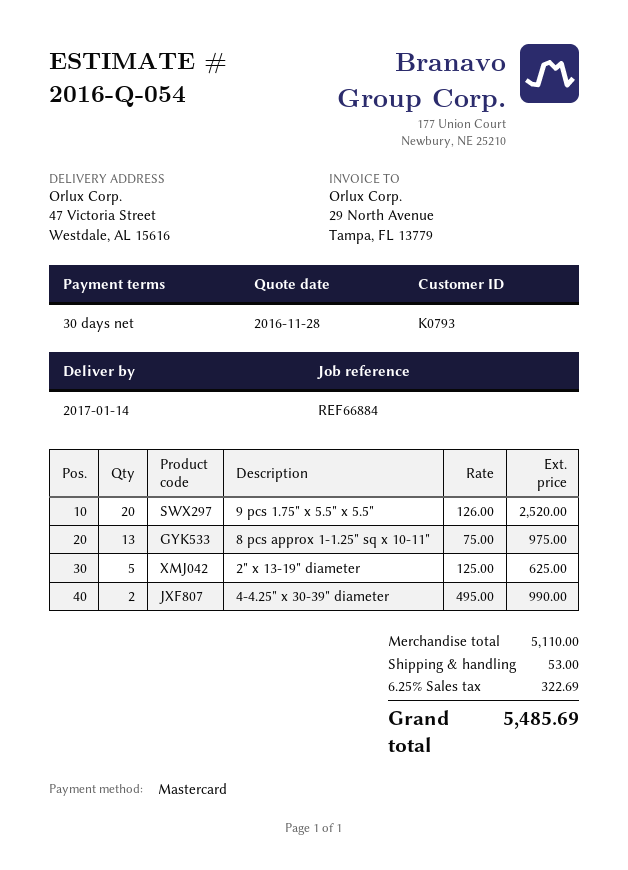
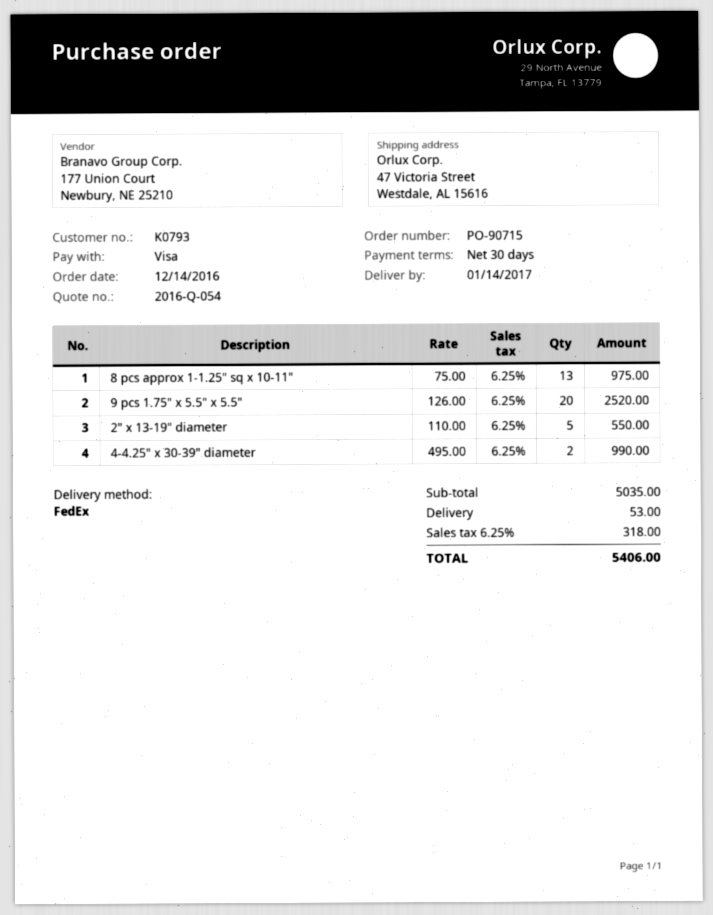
payment method: Mastercard -> Visa
2" x 13-19" diameter: 5 x 125.00 = 625.00 -> 5 x 110.00 = 550.00
subtotal: 5110.00 -> 5035.00
tax: 6.25% = 322.69 -> 6.25% = 318.00
total: 5485.69 -> 5406.00

